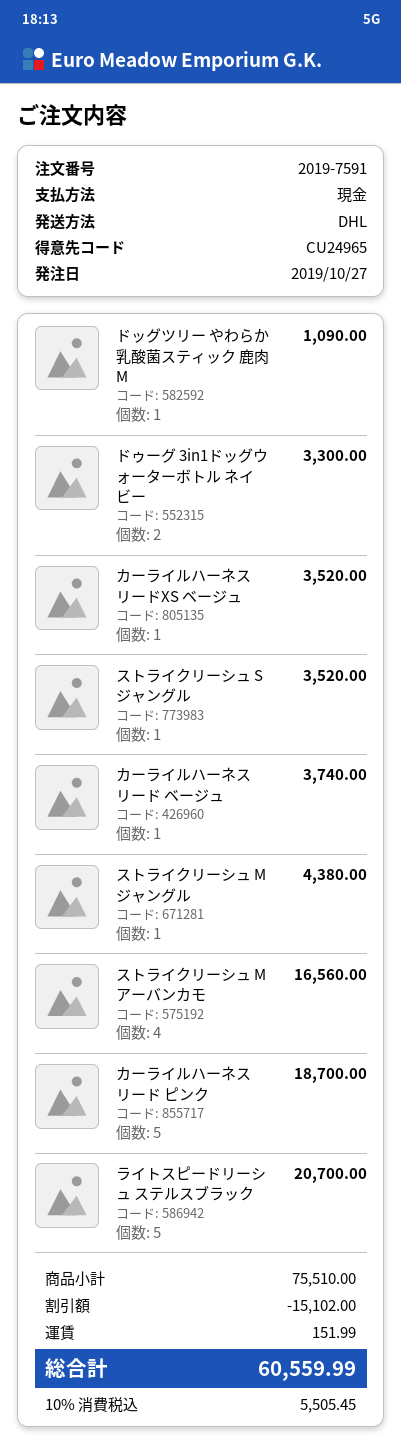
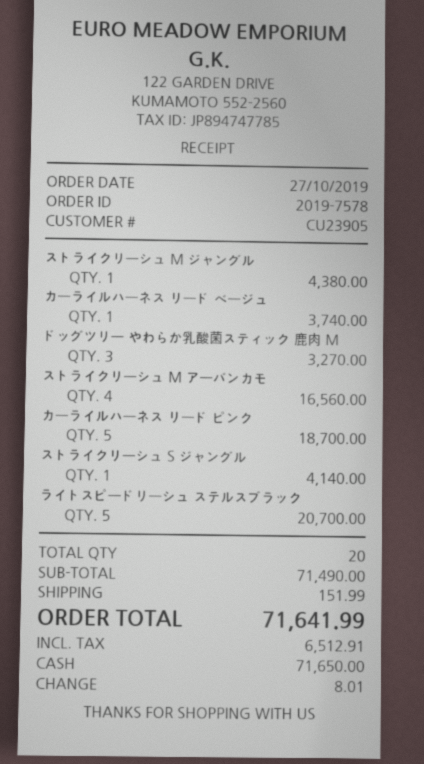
order number: 2019-7591 -> 2019-7578
customer number: CU24965 -> CU23905
ドッグツリー やわらか乳酸菌スティック 鹿肉 M: 1 for 1090.00 -> 3 for 3270.00
ドゥーグ 3in1ドッグウォーターボトル ネイビー: 2 for 3300.00 -> none
カーライルハーネス リードXS ベージュ: 1 for 3520.00 -> none
ストライクリーシュ S ジャングル: 1 for 3520.00 -> 1 for 4140.00
subtotal: 75510.00 -> 71490.00
discount: 15102.00 -> none
tax: 5505.45 -> 6512.91
total: 60559.99 -> 71641.99

